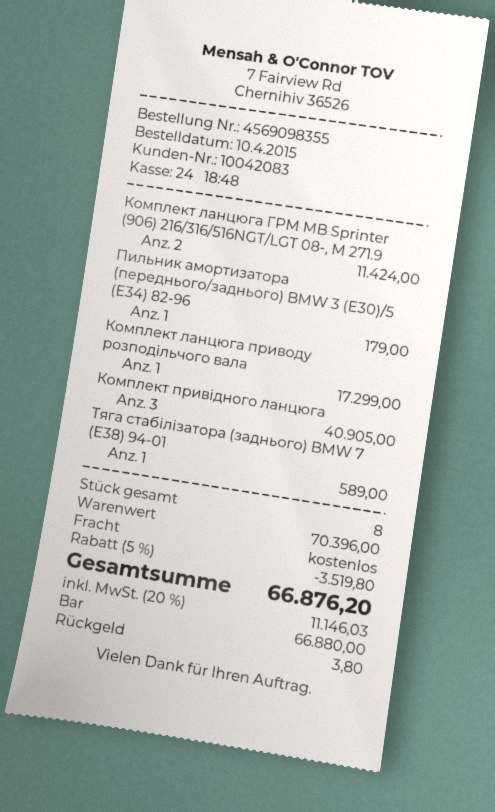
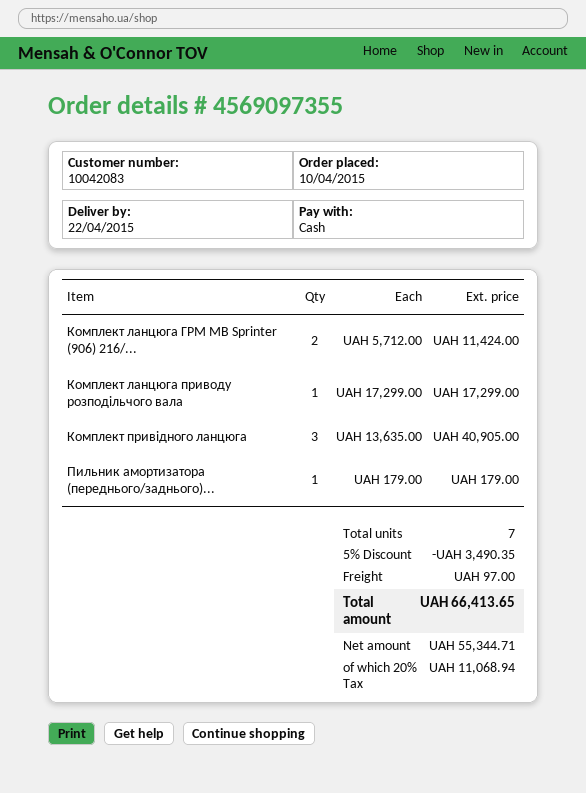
order number: 4569098355 -> 4569097355
Тяга стабілізатора (заднього) BMW 7 (E38) 94-01: 1 for 589.00 -> none
total quantity: 8 -> 7
discount: 5% = 3519.80 -> 5% = 3490.35
shipping: 0.00 -> 97.00
tax: 20% = 11146.03 -> 20% = 11068.94
total: 66876.20 -> 66413.65

